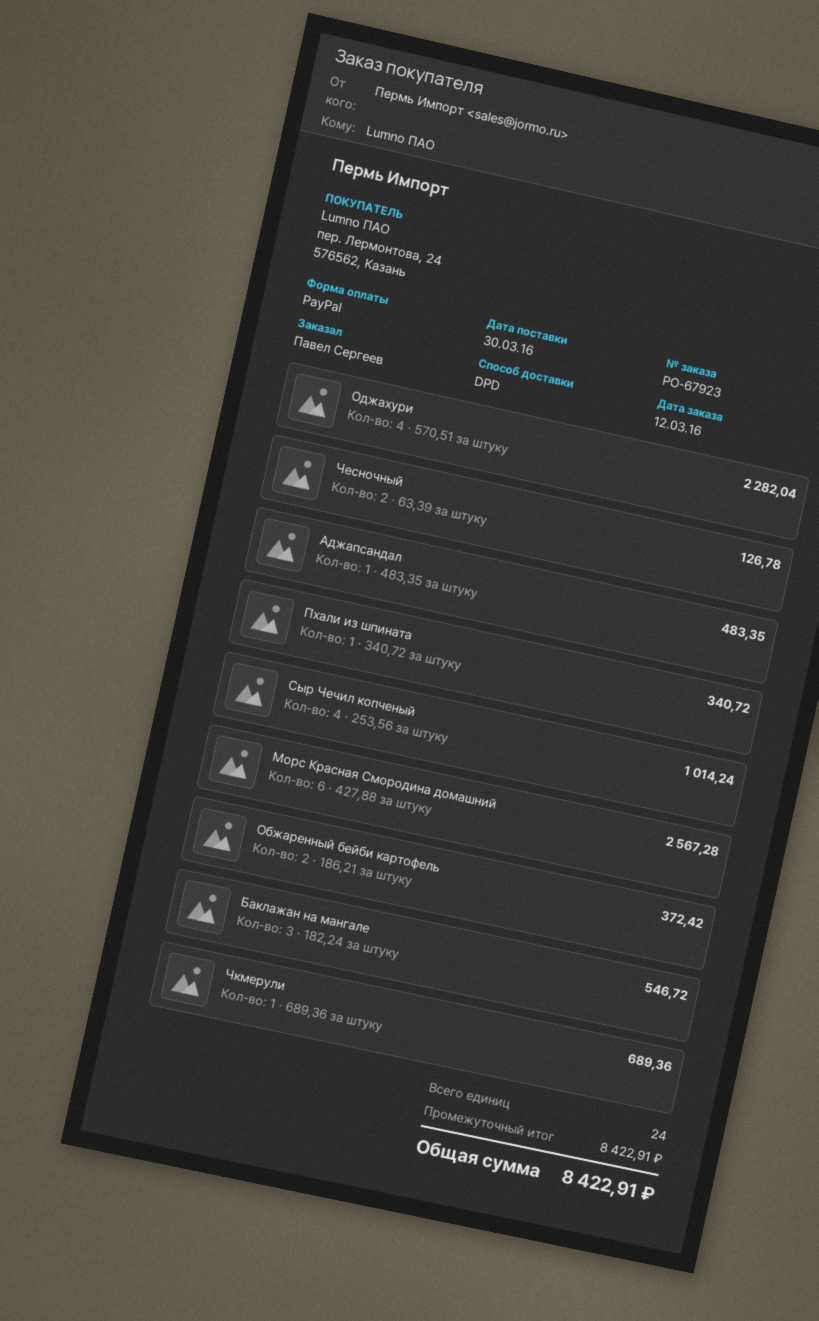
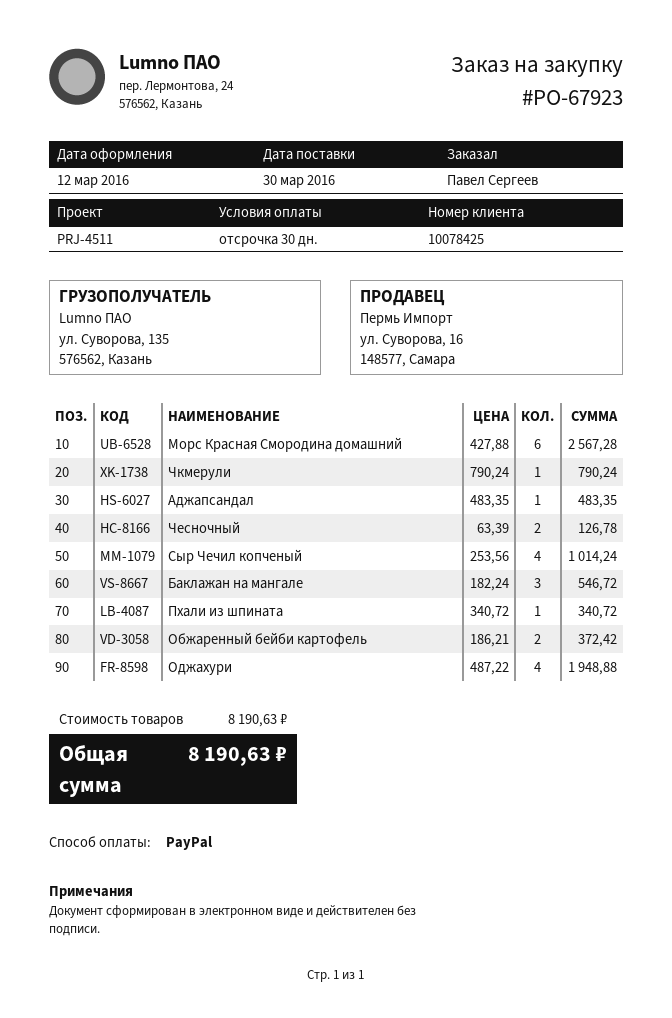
Оджахури: 4 x 570.51 = 2282.04 -> 4 x 487.22 = 1948.88
Чкмерули: 1 x 689.36 = 689.36 -> 1 x 790.24 = 790.24
subtotal: 8422.91 -> 8190.63
total: 8422.91 -> 8190.63

